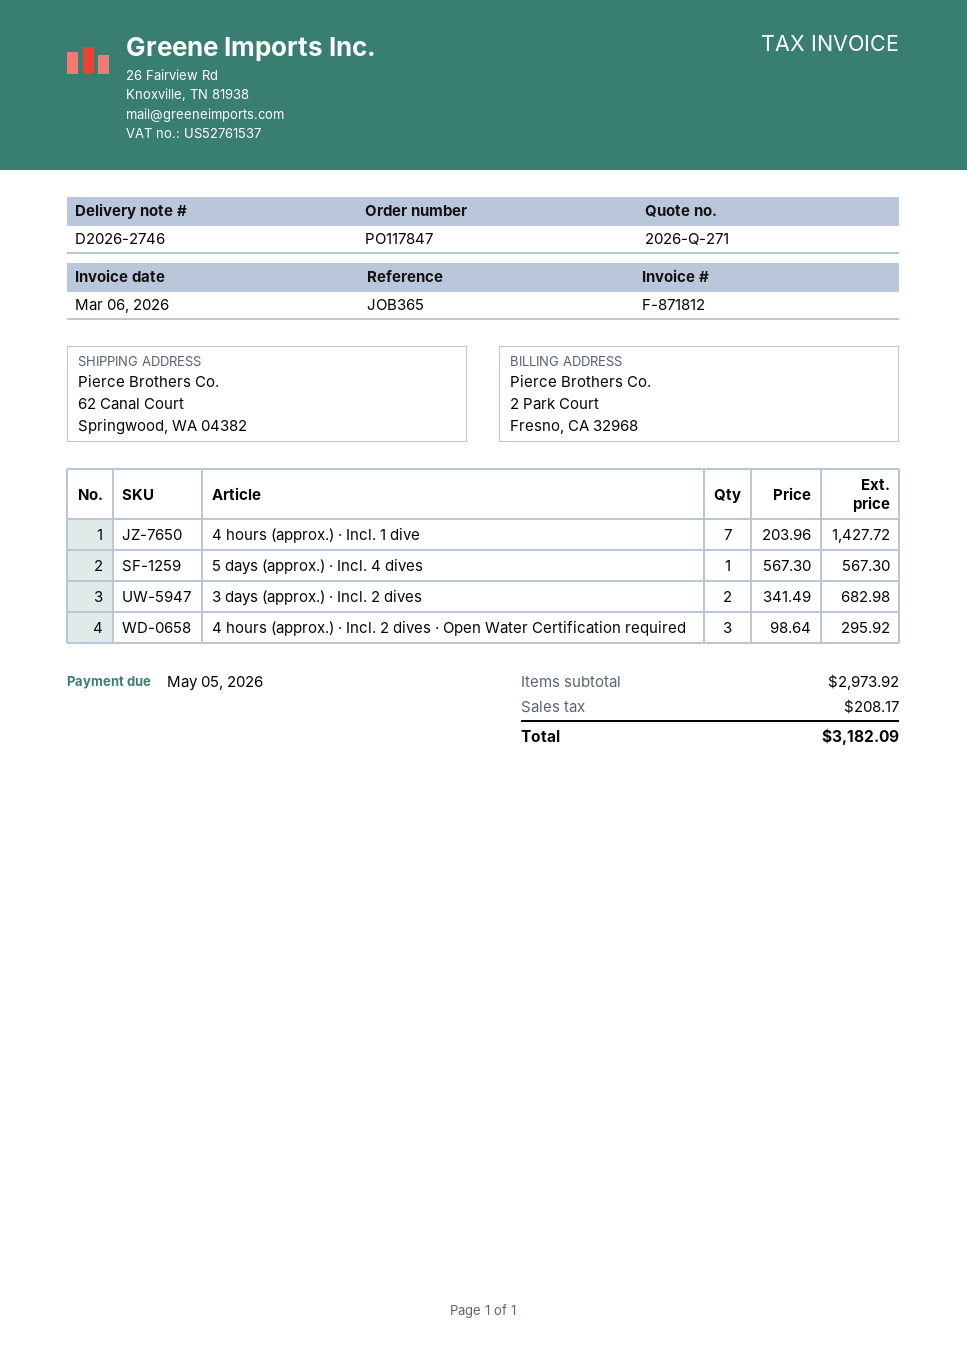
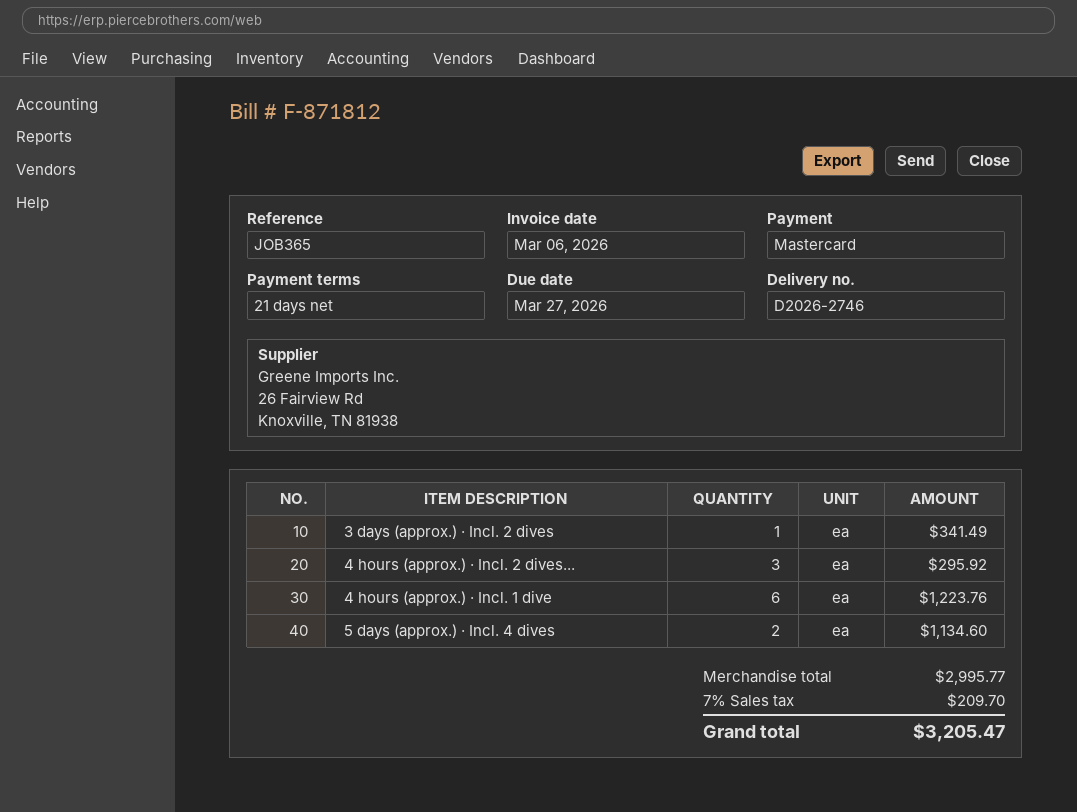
due date: 2026-05-05 -> 2026-03-27
4 hours (approx.) · Incl. 1 dive: 7 for 1427.72 -> 6 for 1223.76
5 days (approx.) · Incl. 4 dives: 1 for 567.30 -> 2 for 1134.60
3 days (approx.) · Incl. 2 dives: 2 for 682.98 -> 1 for 341.49
subtotal: 2973.92 -> 2995.77
tax: 208.17 -> 209.70
total: 3182.09 -> 3205.47

